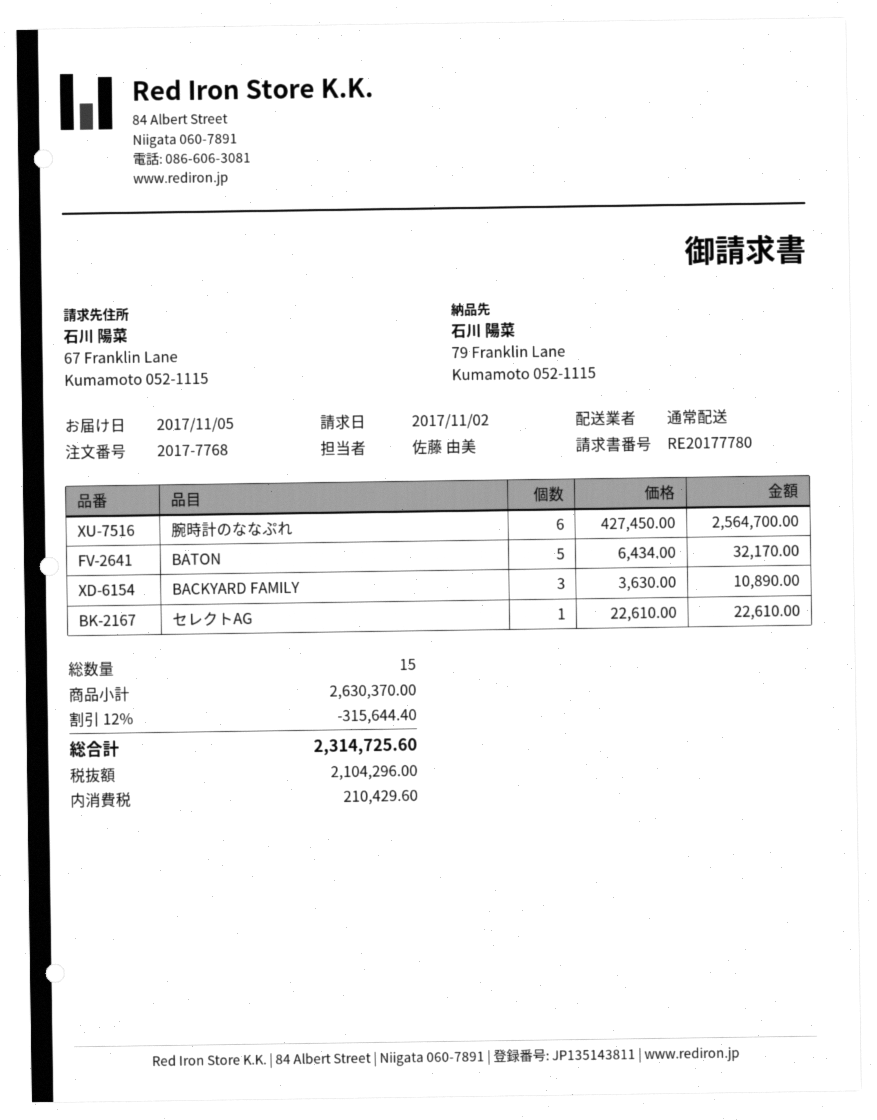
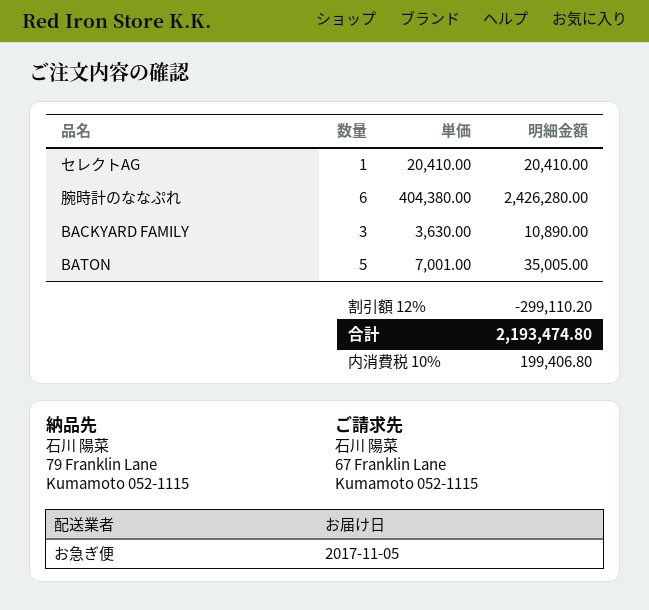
shipping method: standard -> express
腕時計のななぷれ: 6 x 427450.00 = 2564700.00 -> 6 x 404380.00 = 2426280.00
BATON: 5 x 6434.00 = 32170.00 -> 5 x 7001.00 = 35005.00
セレクトAG: 1 x 22610.00 = 22610.00 -> 1 x 20410.00 = 20410.00
discount: 12% = 315644.40 -> 12% = 299110.20
tax: 210429.60 -> 199406.80
total: 2314725.60 -> 2193474.80

